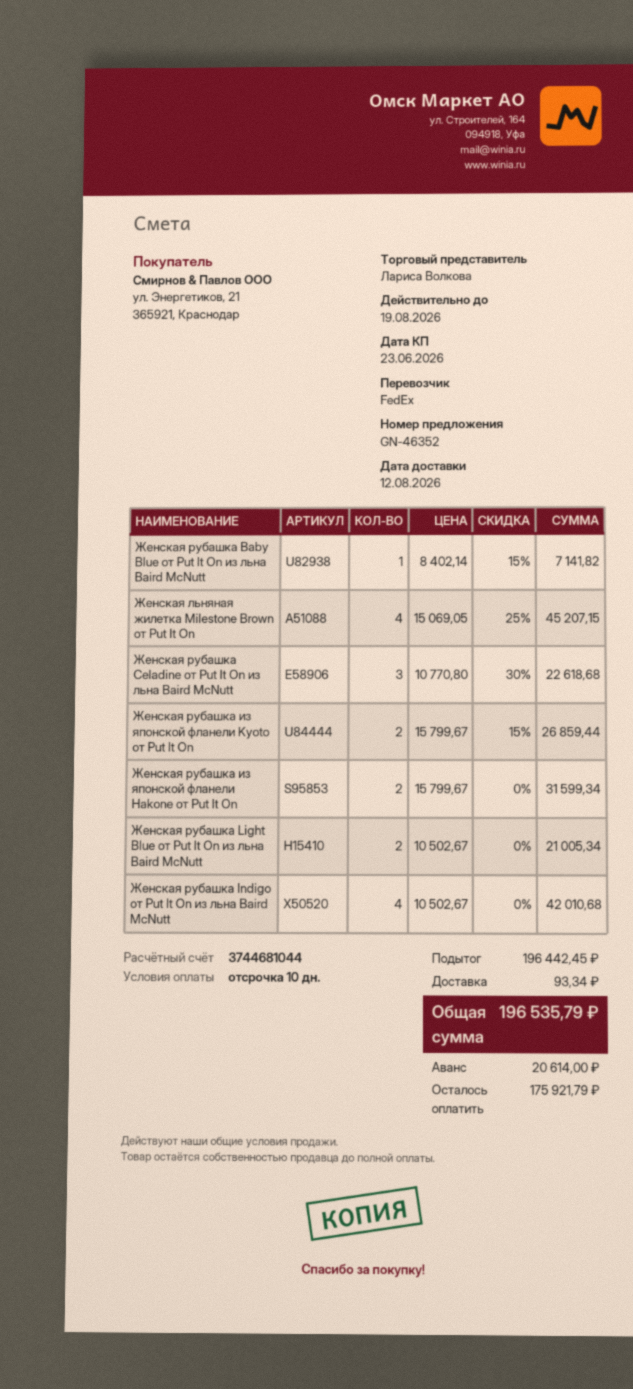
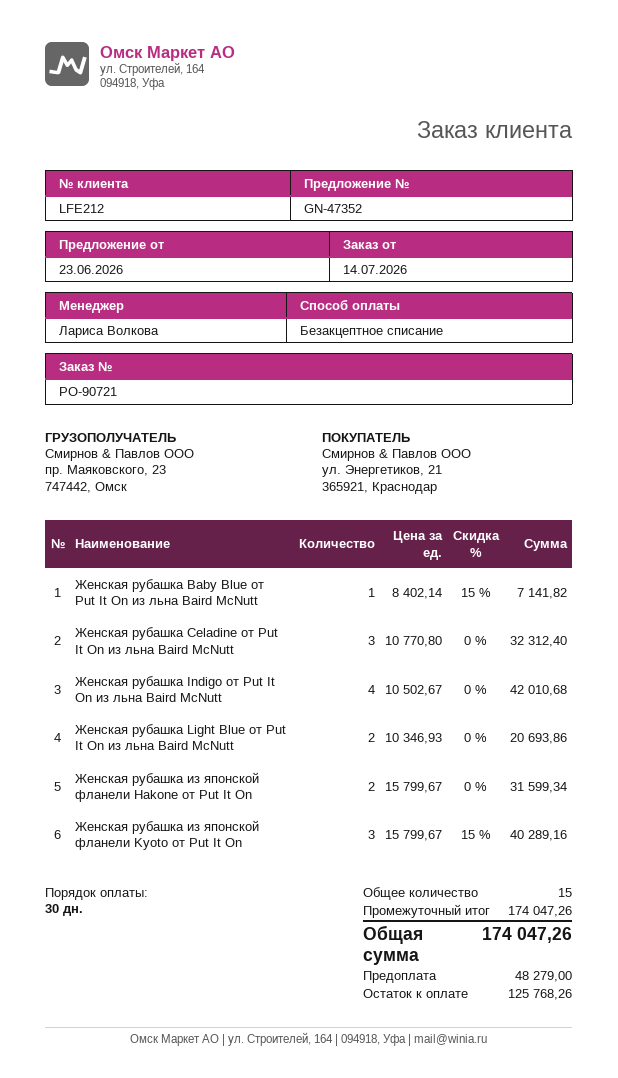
quote number: GN-46352 -> GN-47352
payment terms: 10 days -> 30 days
Женская льняная жилетка Milestone Brown от Put It On: 4 x 15069.05 - 25% = 45207.15 -> none
Женская рубашка Celadine от Put It On из льна Baird McNutt: 3 x 10770.80 - 30% = 22618.68 -> 3 x 10770.80 = 32312.40
Женская рубашка из японской фланели Kyoto от Put It On: 2 x 15799.67 - 15% = 26859.44 -> 3 x 15799.67 - 15% = 40289.16
Женская рубашка Light Blue от Put It On из льна Baird McNutt: 2 x 10502.67 = 21005.34 -> 2 x 10346.93 = 20693.86
subtotal: 196442.45 -> 174047.26
shipping: 93.34 -> none
total: 196535.79 -> 174047.26
deposit: 20614.00 -> 48279.00
balance: 175921.79 -> 125768.26

